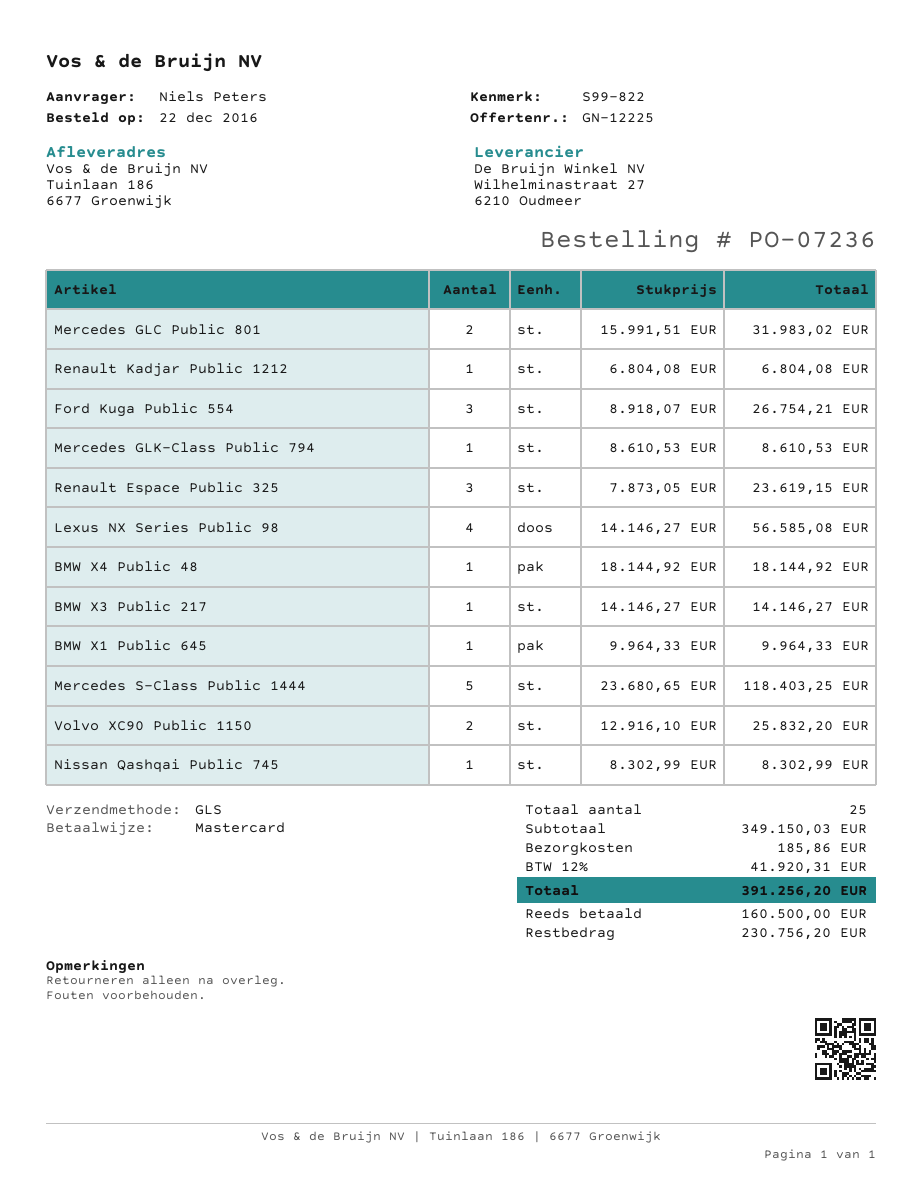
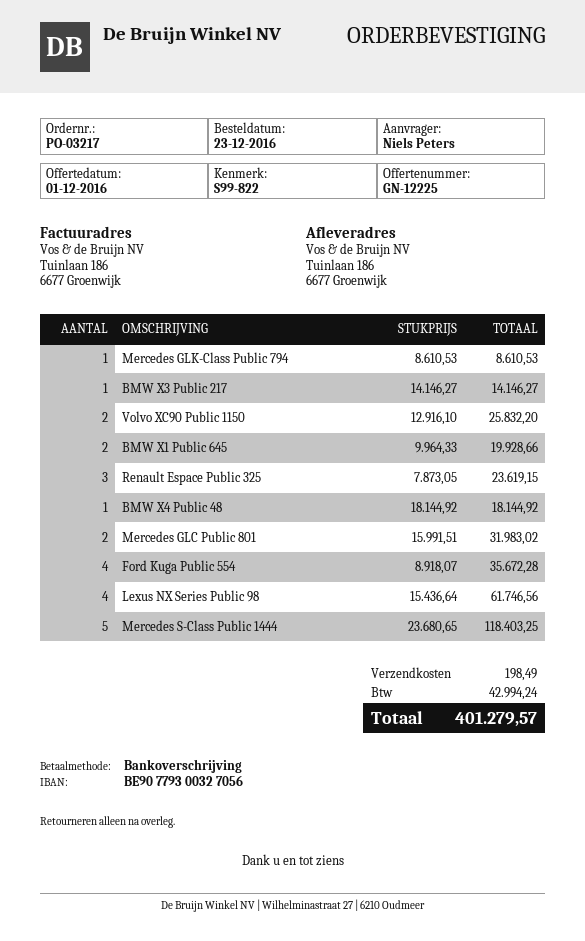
order number: PO-07236 -> PO-03217
order date: 2016-12-22 -> 2016-12-23
payment method: Mastercard -> bank transfer
Renault Kadjar Public 1212: 1 x 6804.08 = 6804.08 -> none
Ford Kuga Public 554: 3 x 8918.07 = 26754.21 -> 4 x 8918.07 = 35672.28
Lexus NX Series Public 98: 4 x 14146.27 = 56585.08 -> 4 x 15436.64 = 61746.56
BMW X1 Public 645: 1 x 9964.33 = 9964.33 -> 2 x 9964.33 = 19928.66
Nissan Qashqai Public 745: 1 x 8302.99 = 8302.99 -> none
shipping: 185.86 -> 198.49
tax: 41920.31 -> 42994.24
total: 391256.20 -> 401279.57

